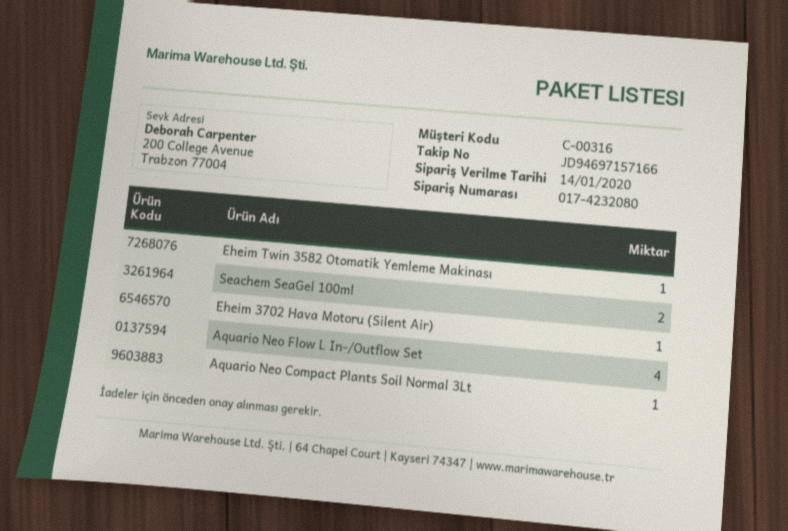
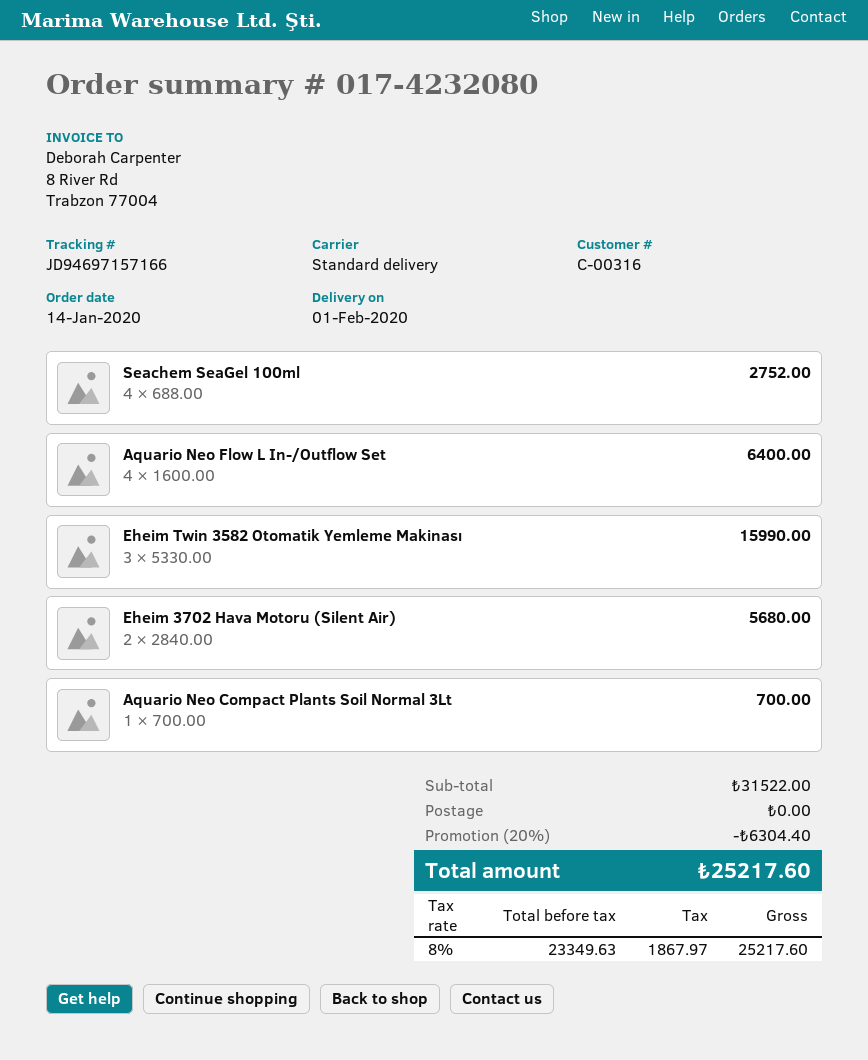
Eheim Twin 3582 Otomatik Yemleme Makinası: 1 -> 3
Seachem SeaGel 100ml: 2 -> 4
Eheim 3702 Hava Motoru (Silent Air): 1 -> 2

